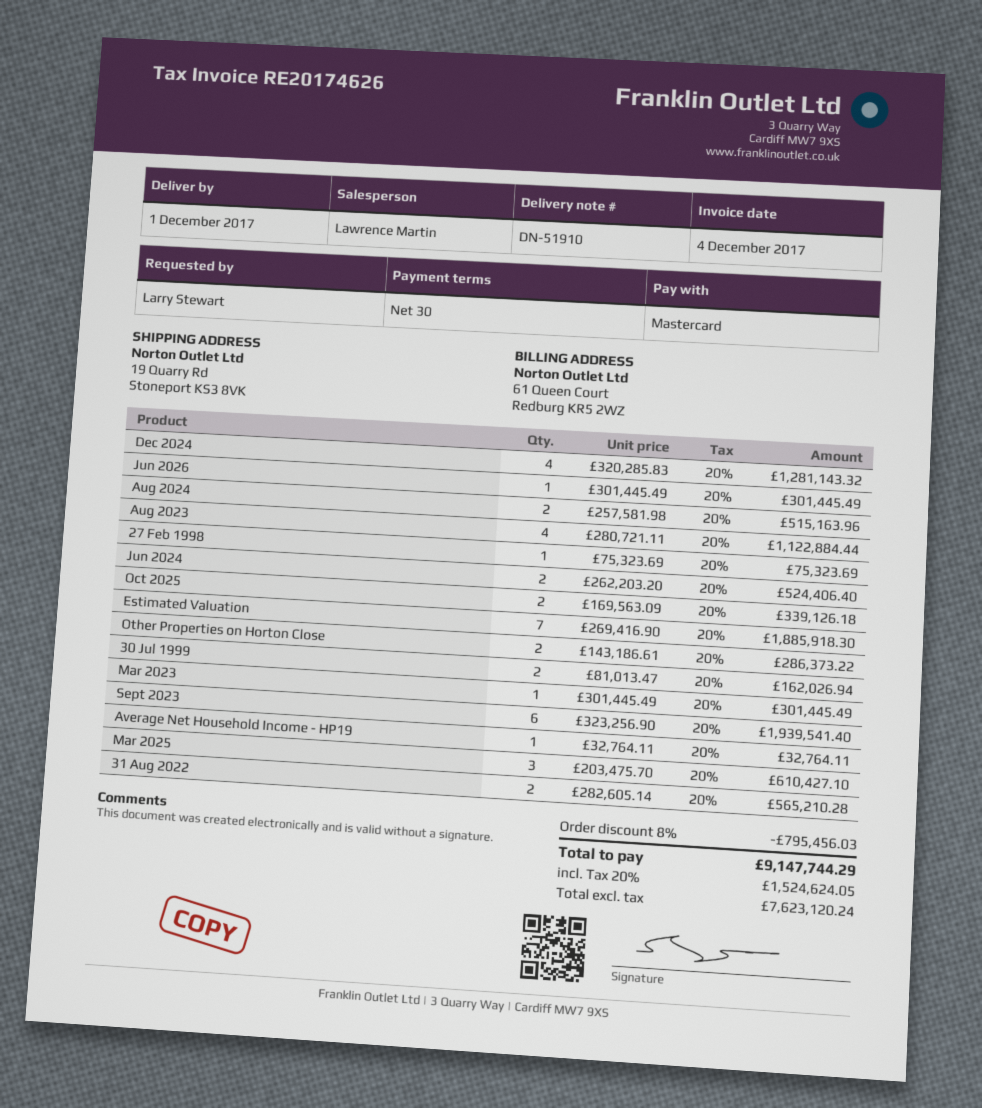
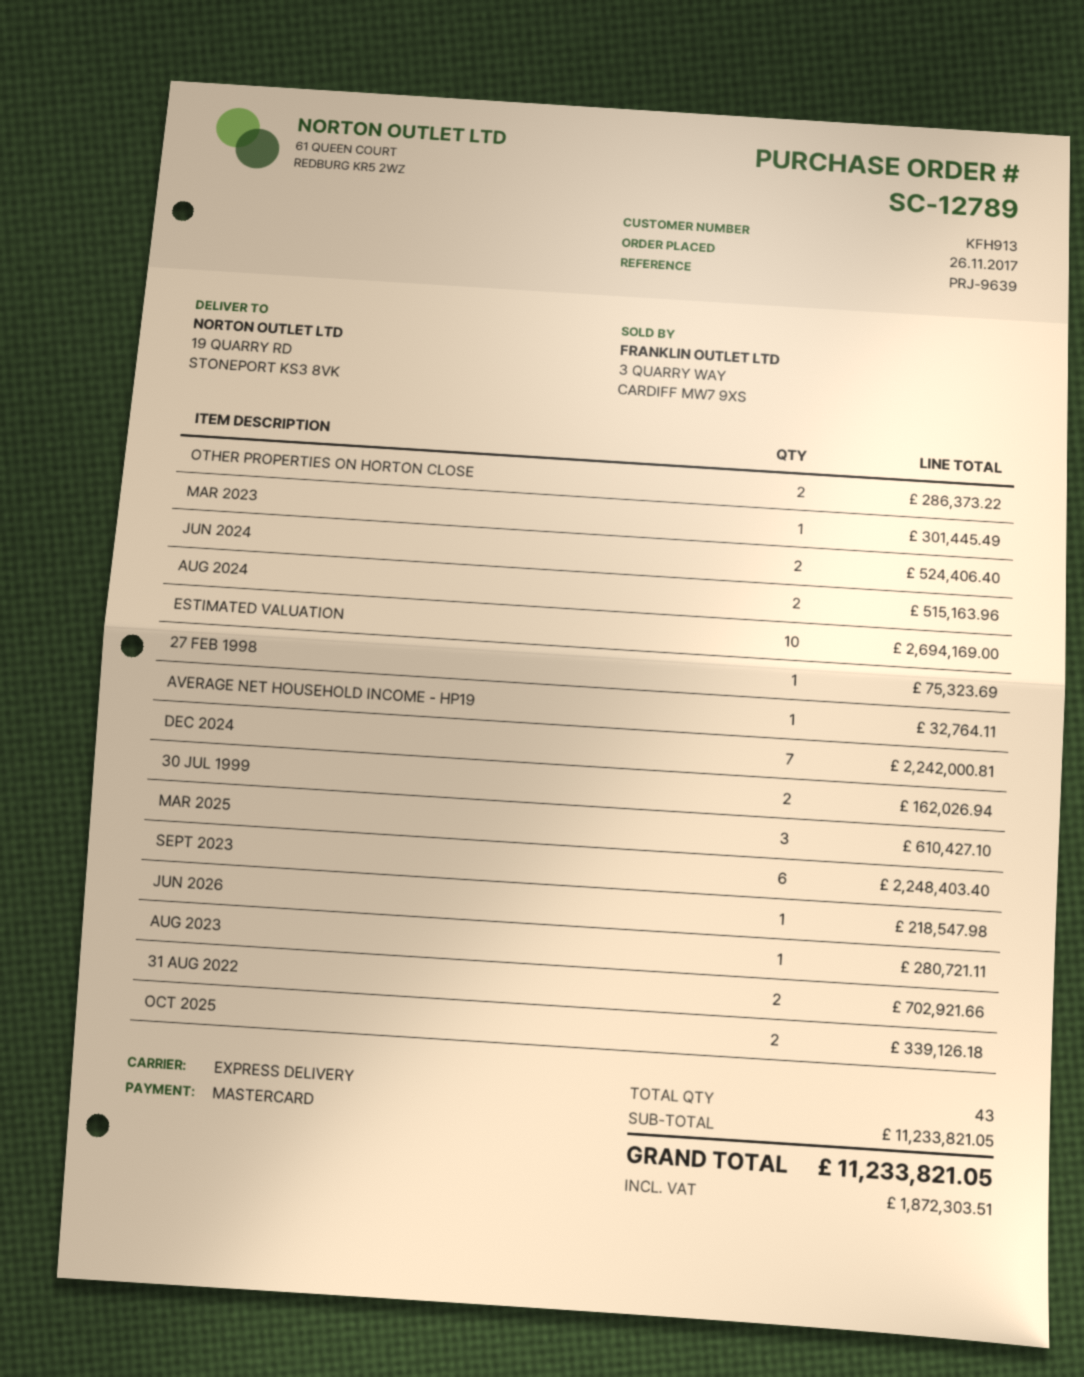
Dec 2024: 4 for 1281143.32 -> 7 for 2242000.81
Jun 2026: 1 for 301445.49 -> 1 for 218547.98
Aug 2023: 4 for 1122884.44 -> 1 for 280721.11
Estimated Valuation: 7 for 1885918.30 -> 10 for 2694169.00
Sept 2023: 6 for 1939541.40 -> 6 for 2248403.40
31 Aug 2022: 2 for 565210.28 -> 2 for 702921.66
discount: 8% = 795456.03 -> none
tax: 1524624.05 -> 1872303.51
total: 9147744.29 -> 11233821.05

